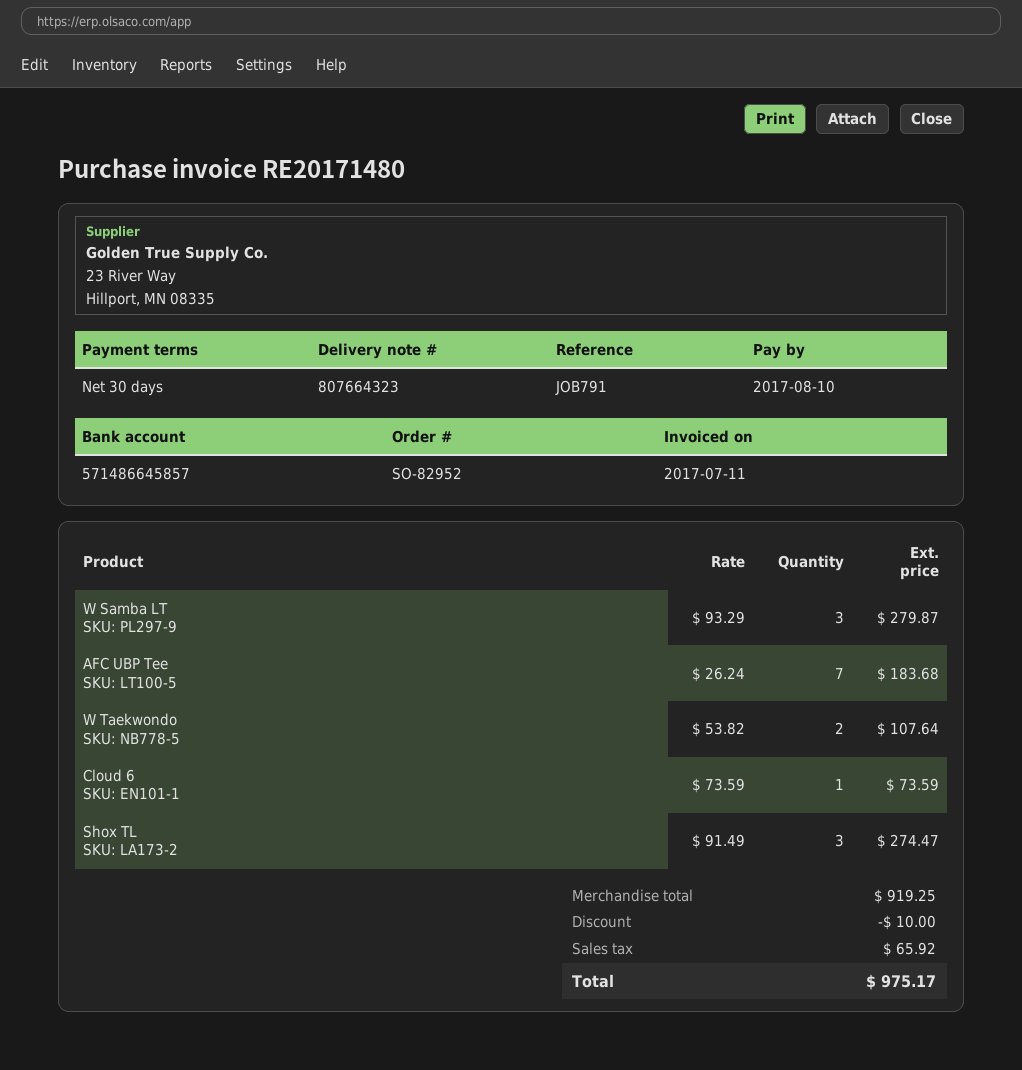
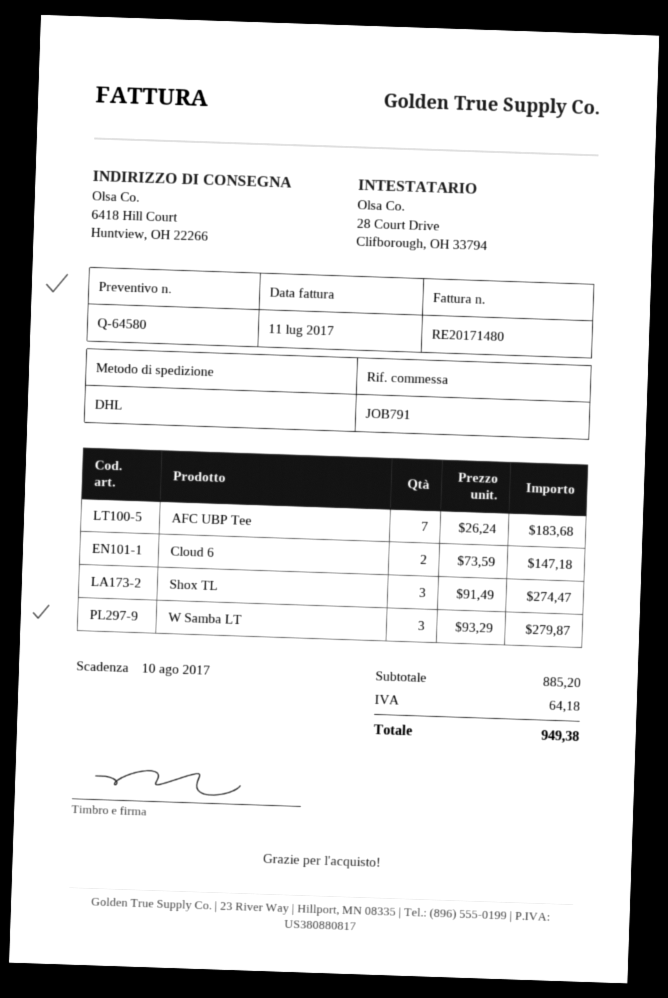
W Taekwondo: 2 x 53.82 = 107.64 -> none
Cloud 6: 1 x 73.59 = 73.59 -> 2 x 73.59 = 147.18
subtotal: 919.25 -> 885.20
discount: 10.00 -> none
tax: 65.92 -> 64.18
total: 975.17 -> 949.38

